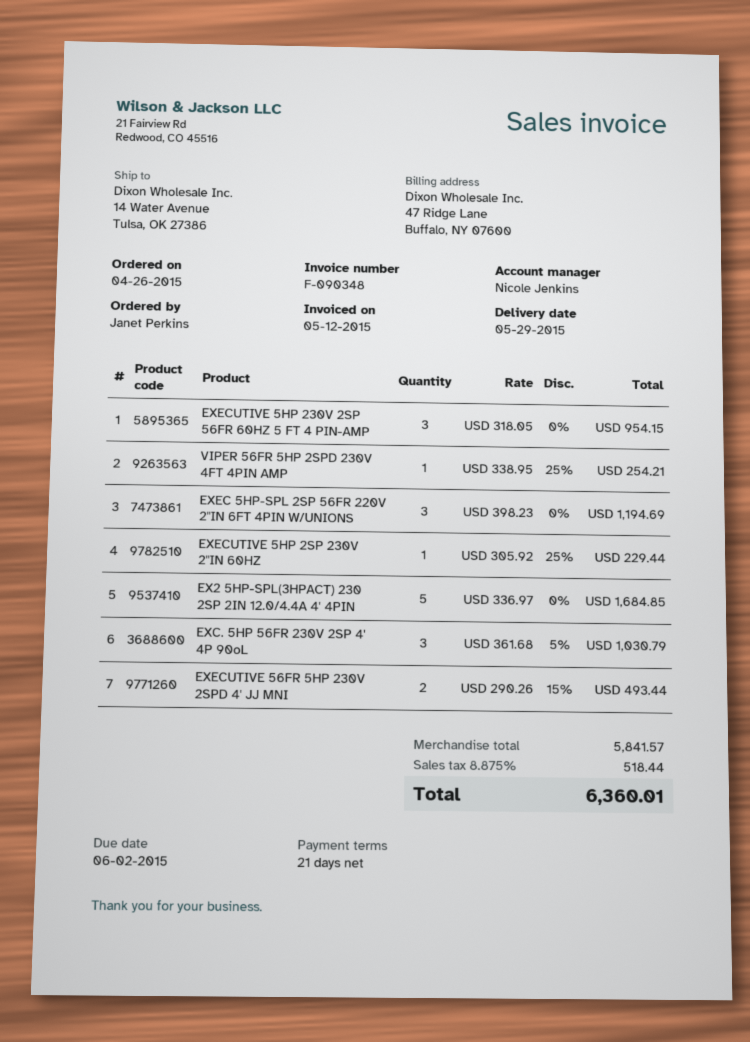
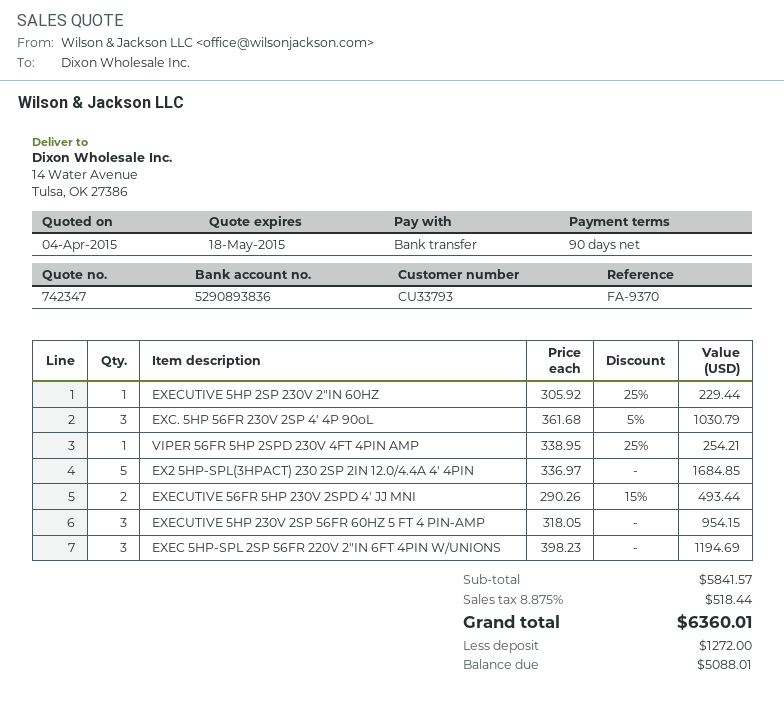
payment terms: 21 days -> 90 days

